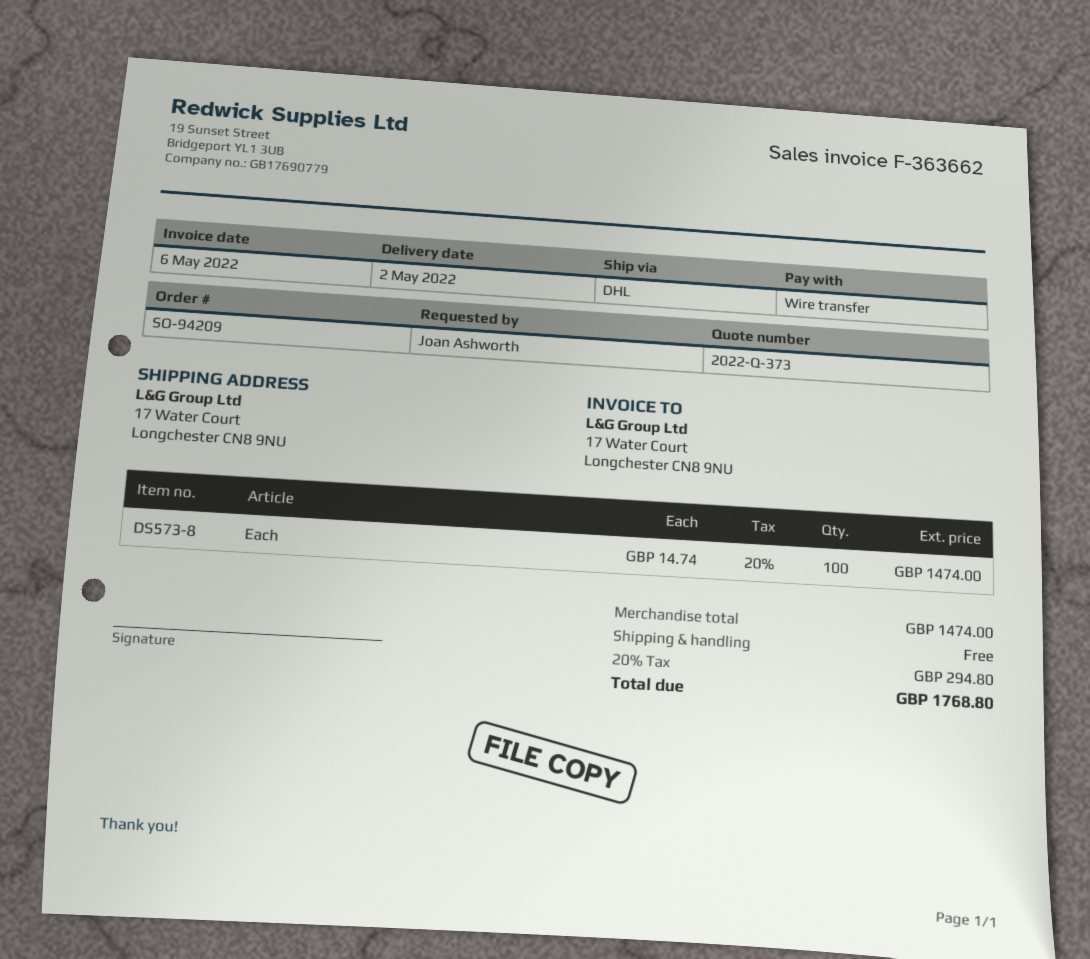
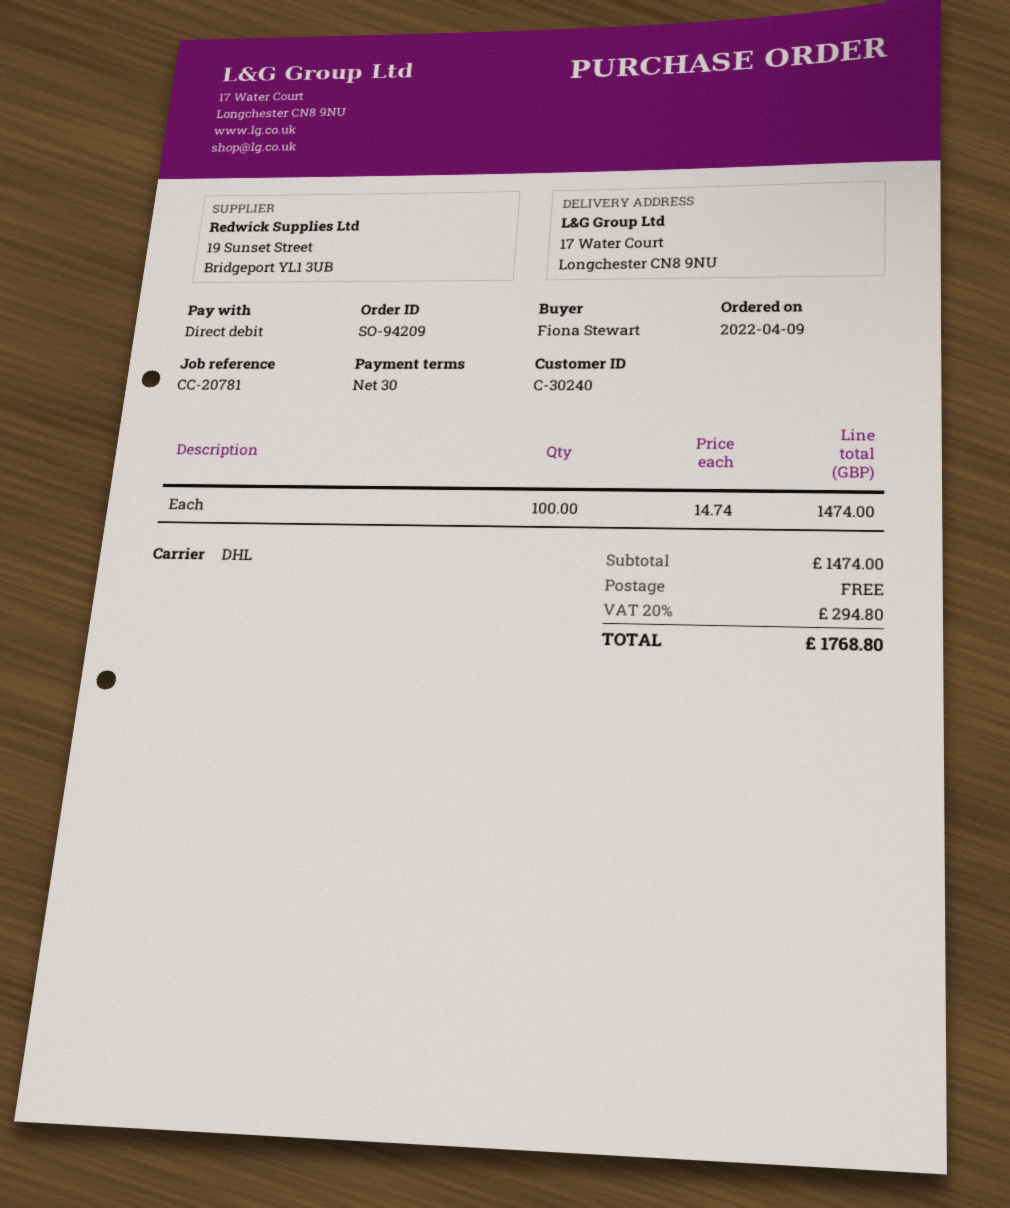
ordered by: Joan Ashworth -> Fiona Stewart
payment method: bank transfer -> direct debit

